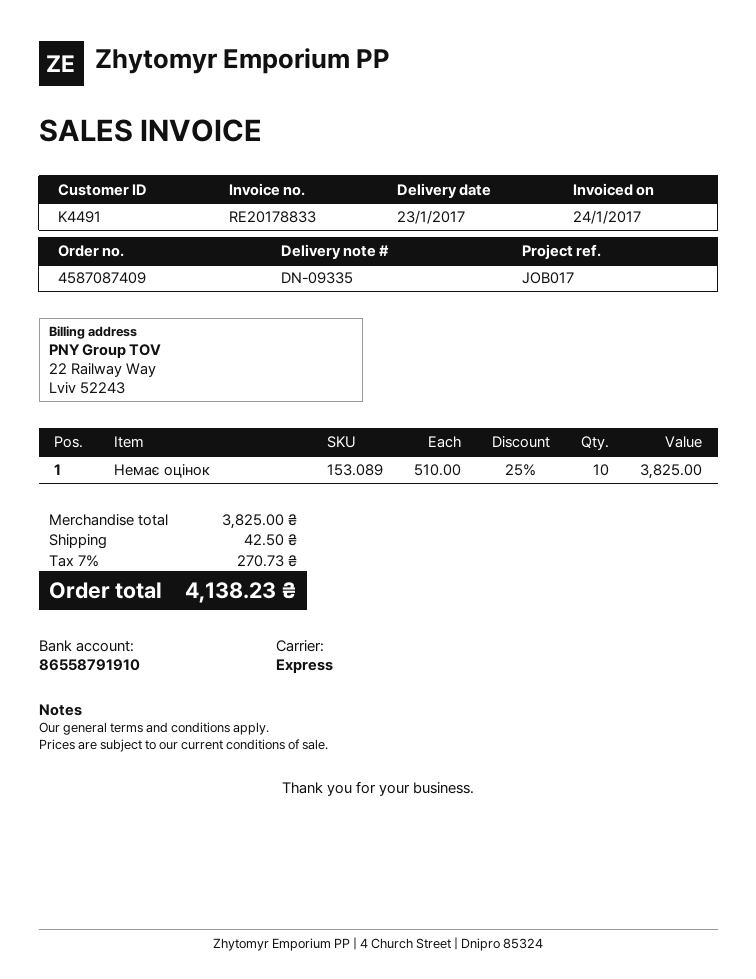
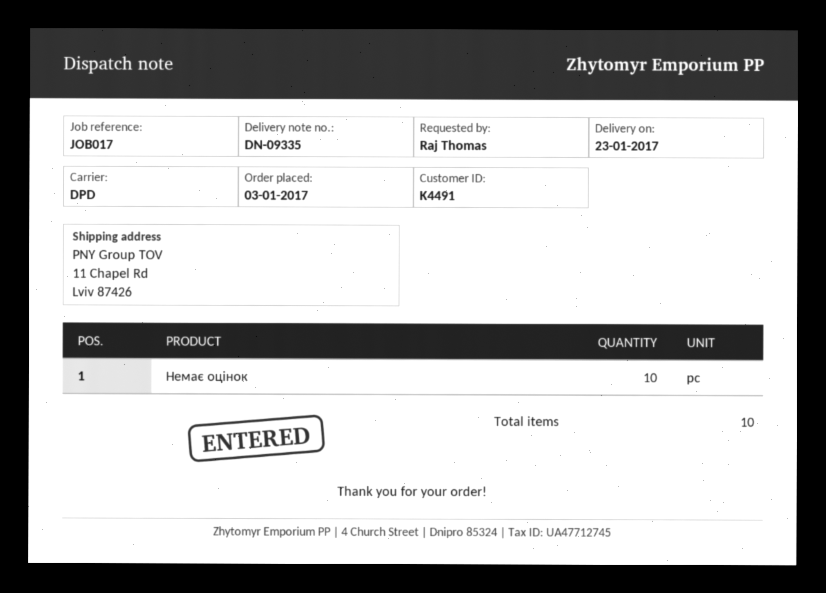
shipping method: express -> DPD

